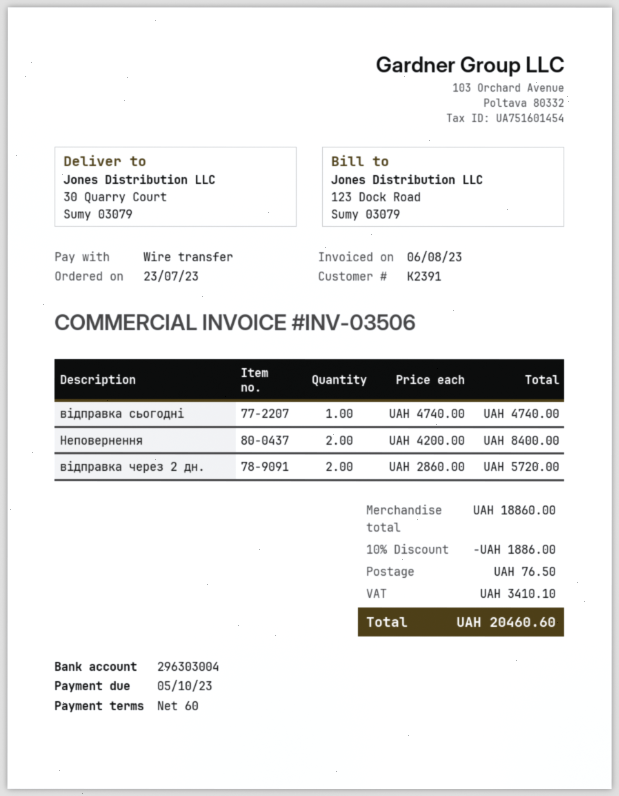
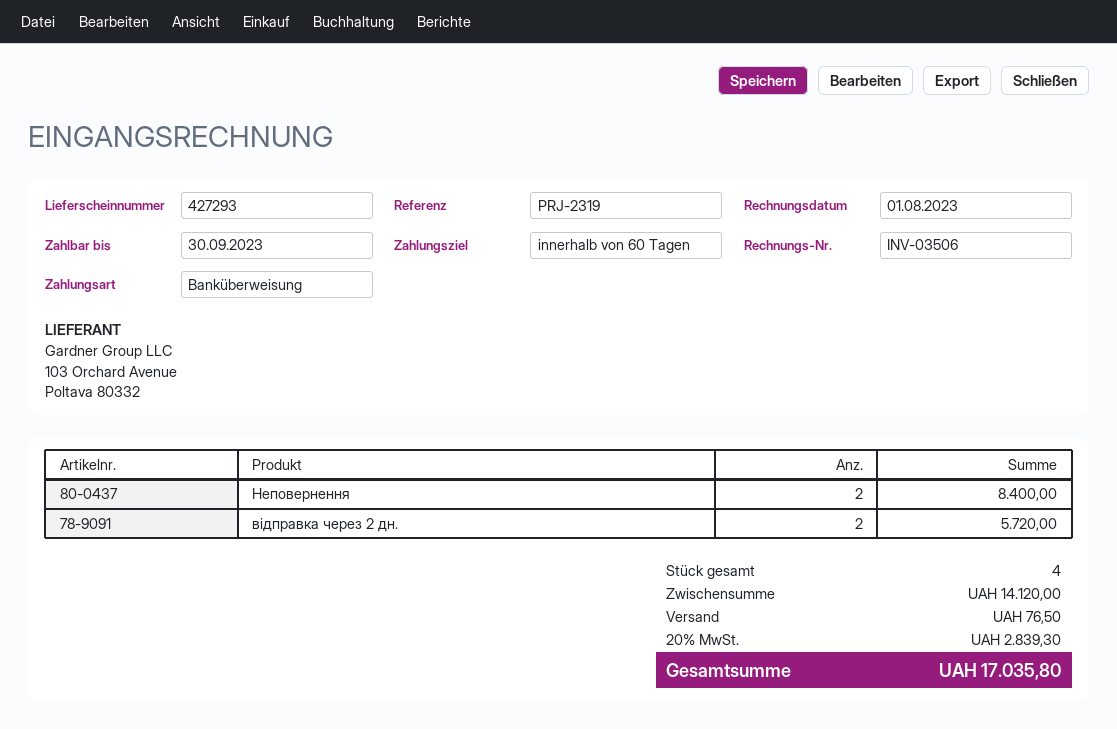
invoice date: 2023-08-06 -> 2023-08-01
due date: 2023-10-05 -> 2023-09-30
відправка сьогодні: 1 for 4740.00 -> none
subtotal: 18860.00 -> 14120.00
discount: 10% = 1886.00 -> none
tax: 3410.10 -> 2839.30
total: 20460.60 -> 17035.80

